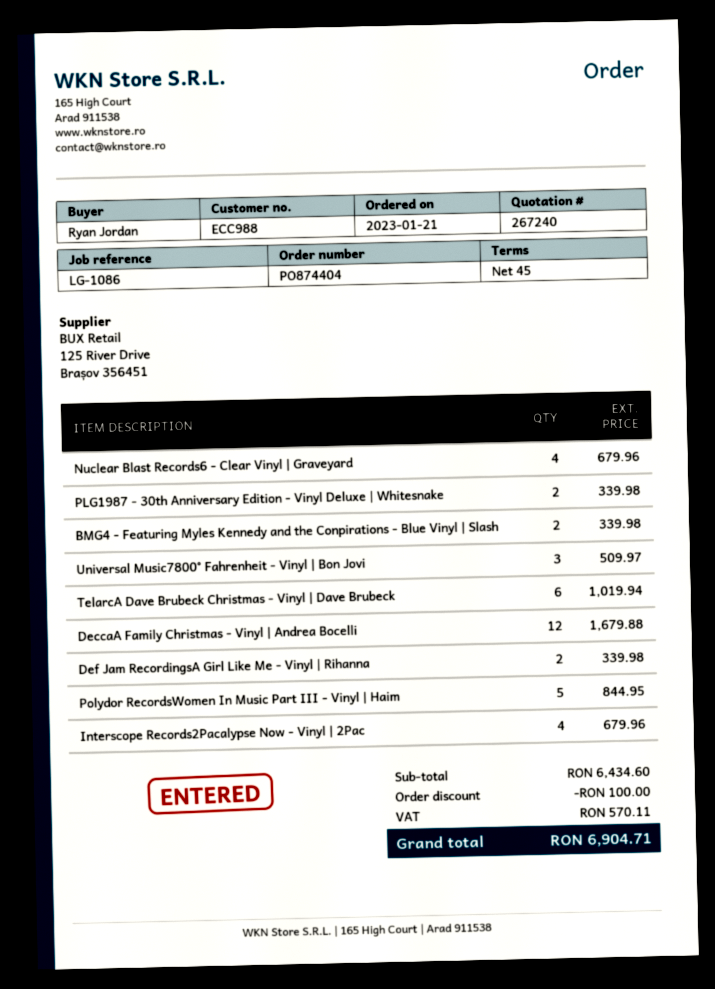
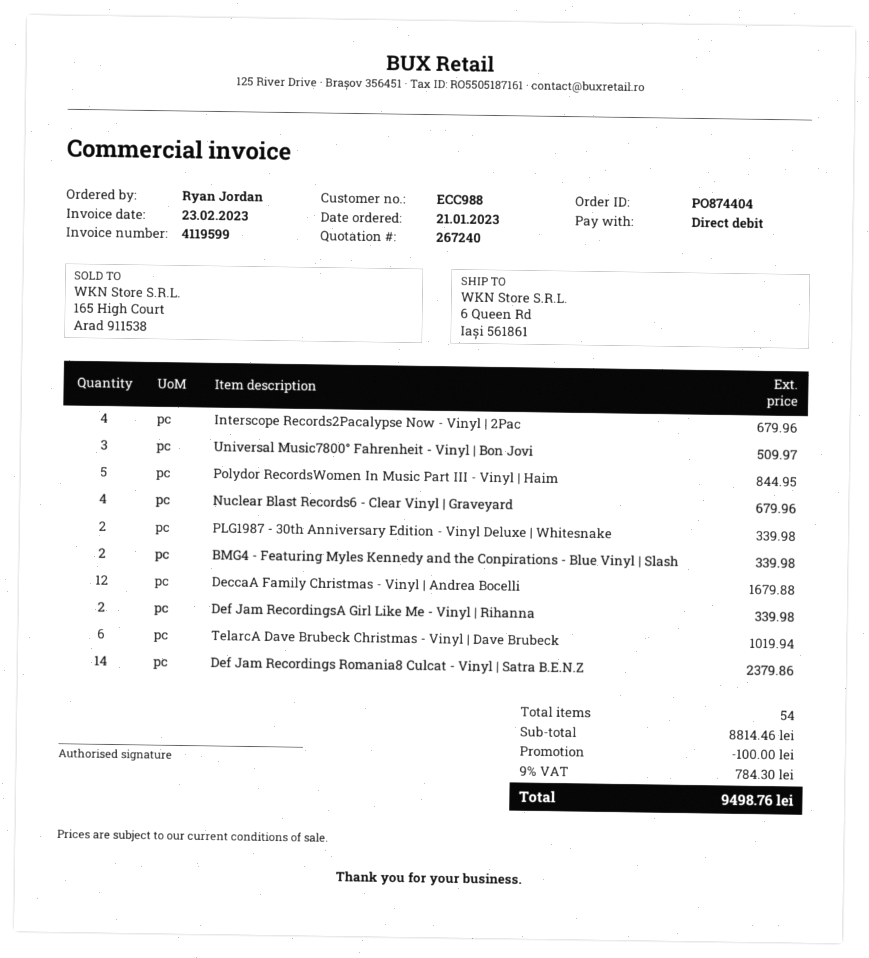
Def Jam Recordings Romania8 Culcat - Vinyl | Satra B.E.N.Z: none -> 14 for 2379.86
subtotal: 6434.60 -> 8814.46
tax: 570.11 -> 784.30
total: 6904.71 -> 9498.76

